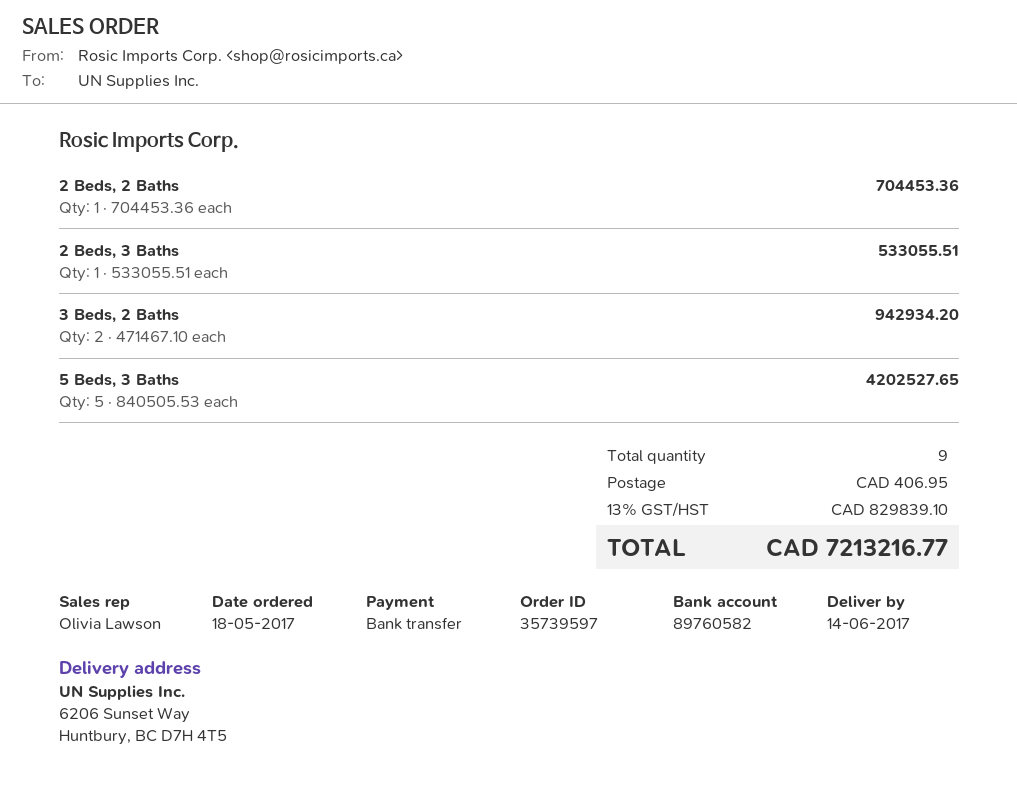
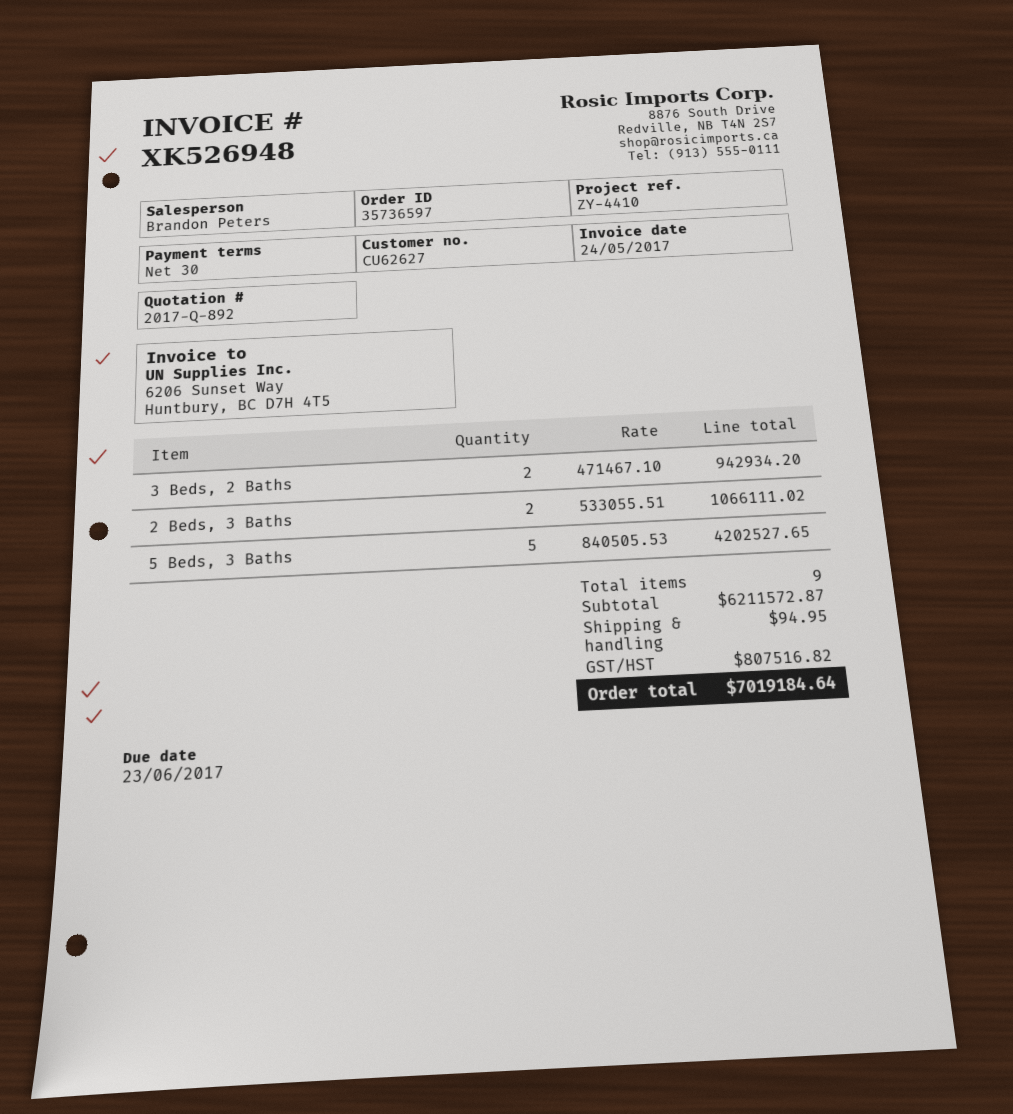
order number: 35739597 -> 35736597
sales rep: Olivia Lawson -> Brandon Peters
2 Beds, 2 Baths: 1 x 704453.36 = 704453.36 -> none
2 Beds, 3 Baths: 1 x 533055.51 = 533055.51 -> 2 x 533055.51 = 1066111.02
shipping: 406.95 -> 94.95
tax: 829839.10 -> 807516.82
total: 7213216.77 -> 7019184.64

